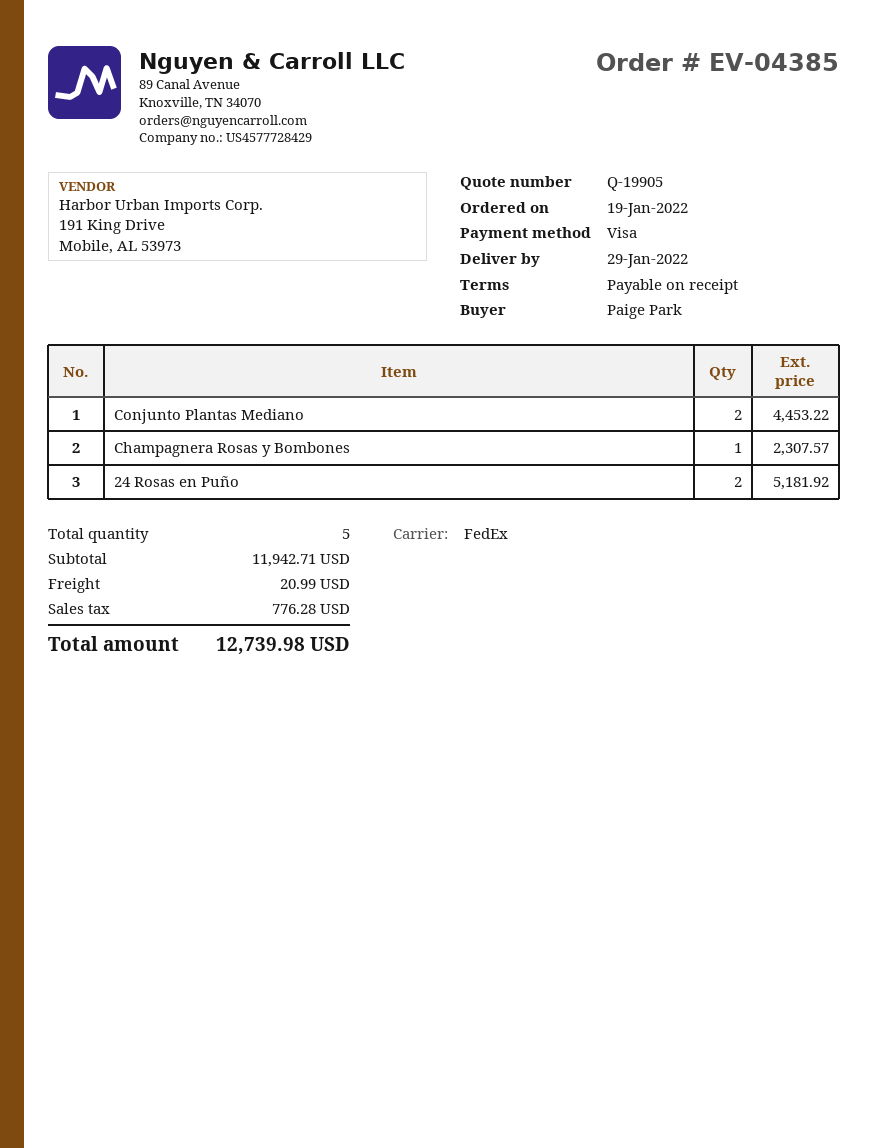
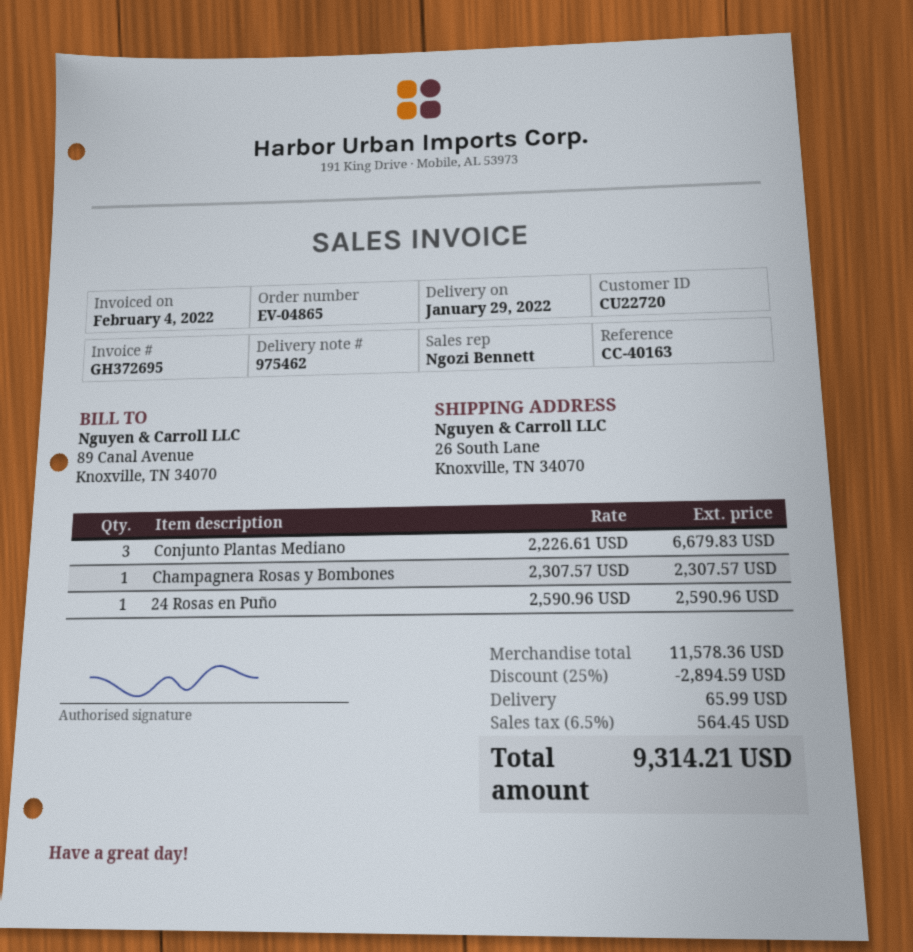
order number: EV-04385 -> EV-04865
Conjunto Plantas Mediano: 2 for 4453.22 -> 3 for 6679.83
24 Rosas en Puño: 2 for 5181.92 -> 1 for 2590.96
subtotal: 11942.71 -> 11578.36
discount: none -> 25% = 2894.59
shipping: 20.99 -> 65.99
tax: 776.28 -> 564.45
total: 12739.98 -> 9314.21

